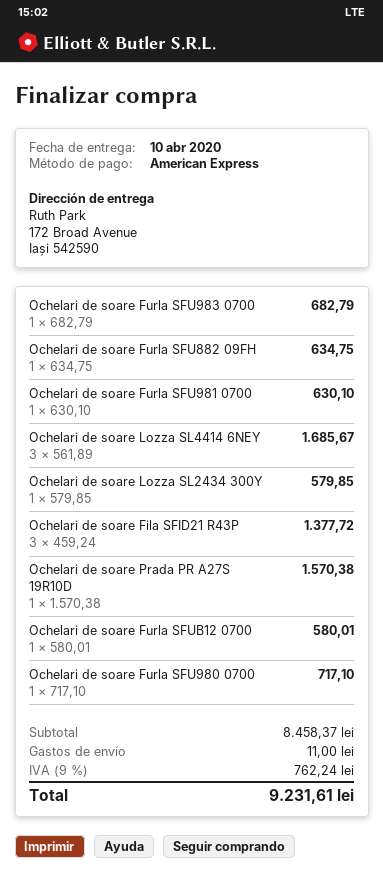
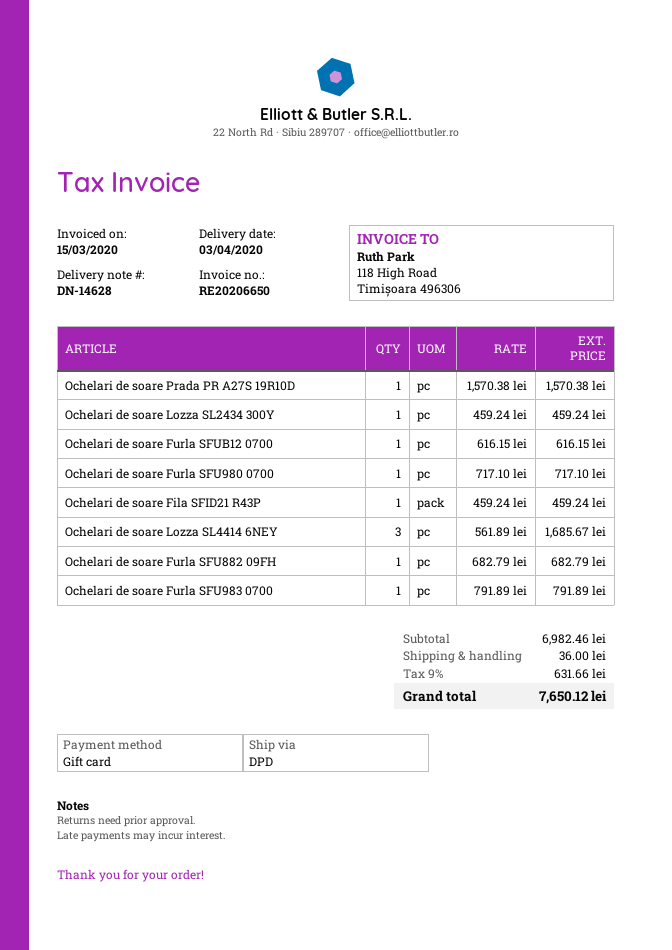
delivery date: 2020-04-10 -> 2020-04-03
payment method: American Express -> gift card
Ochelari de soare Furla SFU983 0700: 1 x 682.79 = 682.79 -> 1 x 791.89 = 791.89
Ochelari de soare Furla SFU882 09FH: 1 x 634.75 = 634.75 -> 1 x 682.79 = 682.79
Ochelari de soare Furla SFU981 0700: 1 x 630.10 = 630.10 -> none
Ochelari de soare Lozza SL2434 300Y: 1 x 579.85 = 579.85 -> 1 x 459.24 = 459.24
Ochelari de soare Fila SFID21 R43P: 3 x 459.24 = 1377.72 -> 1 x 459.24 = 459.24
Ochelari de soare Furla SFUB12 0700: 1 x 580.01 = 580.01 -> 1 x 616.15 = 616.15
subtotal: 8458.37 -> 6982.46
shipping: 11.00 -> 36.00
tax: 9% = 762.24 -> 9% = 631.66
total: 9231.61 -> 7650.12

